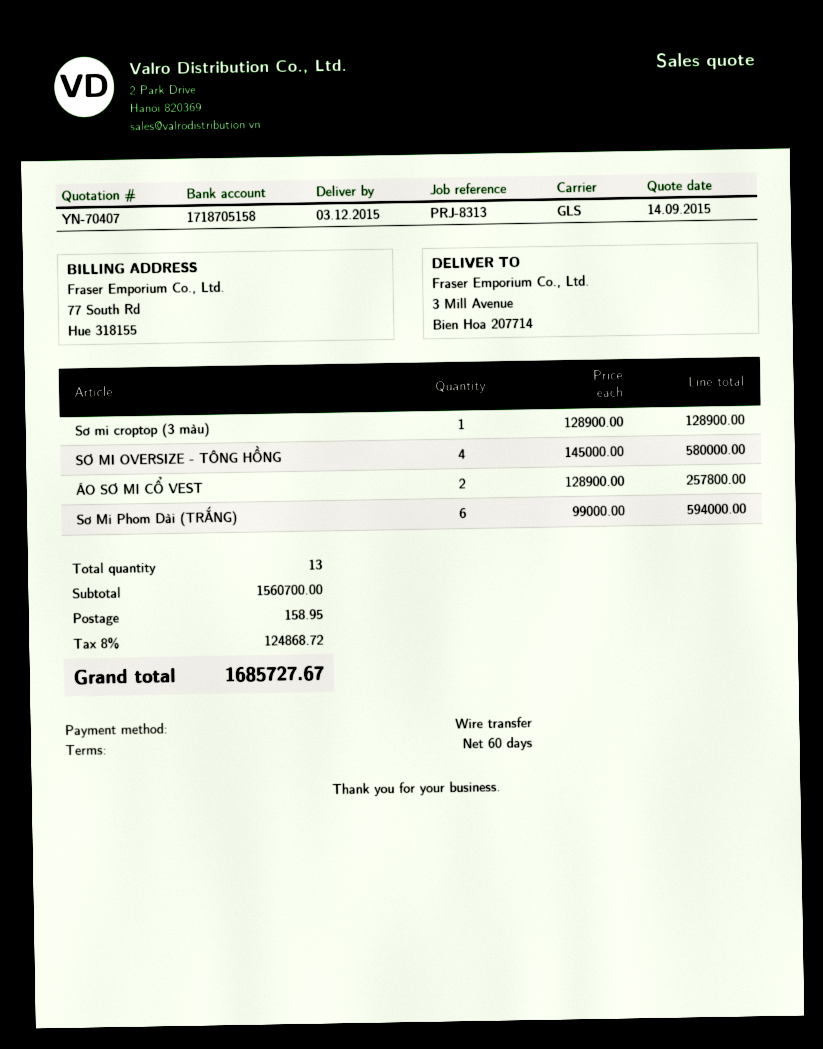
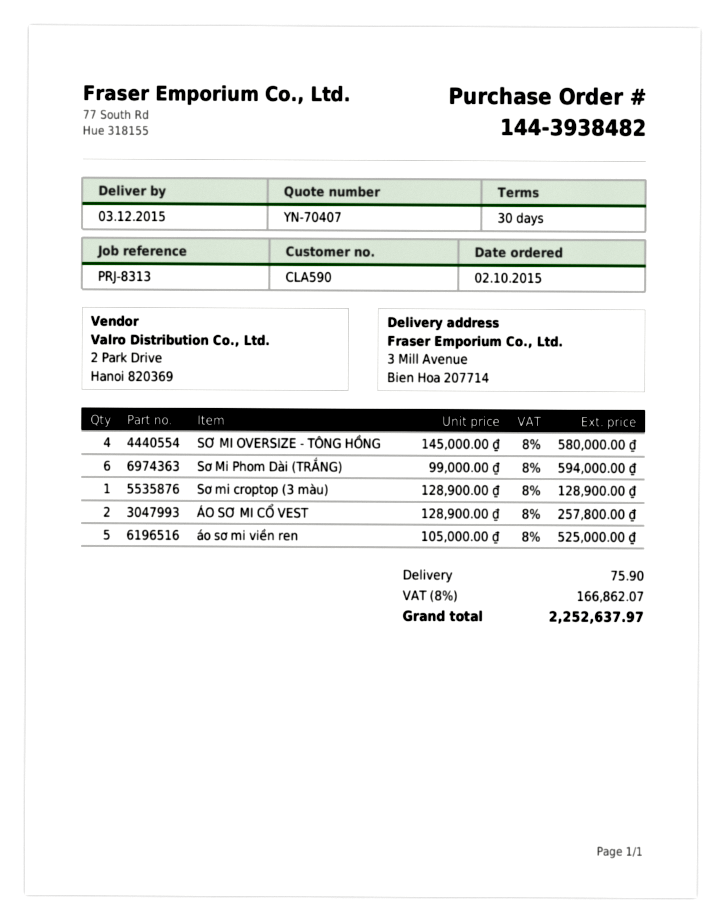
payment terms: 60 days -> 30 days
áo sơ mi viền ren: none -> 5 x 105000.00 = 525000.00
shipping: 158.95 -> 75.90
tax: 8% = 124868.72 -> 8% = 166862.07
total: 1685727.67 -> 2252637.97

